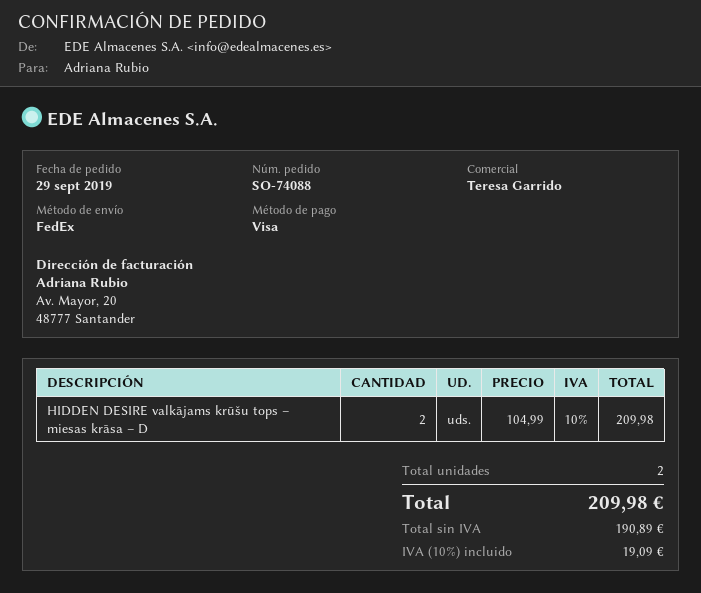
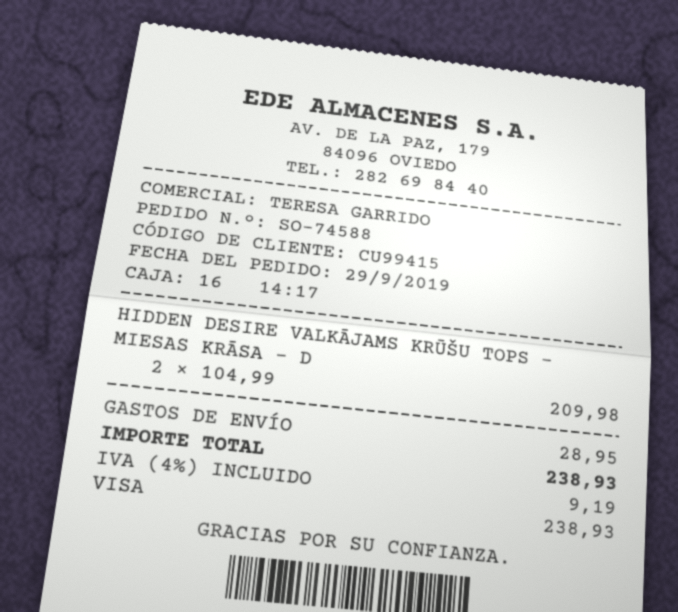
order number: SO-74088 -> SO-74588
shipping: none -> 28.95
tax: 10% = 19.09 -> 4% = 9.19
total: 209.98 -> 238.93

